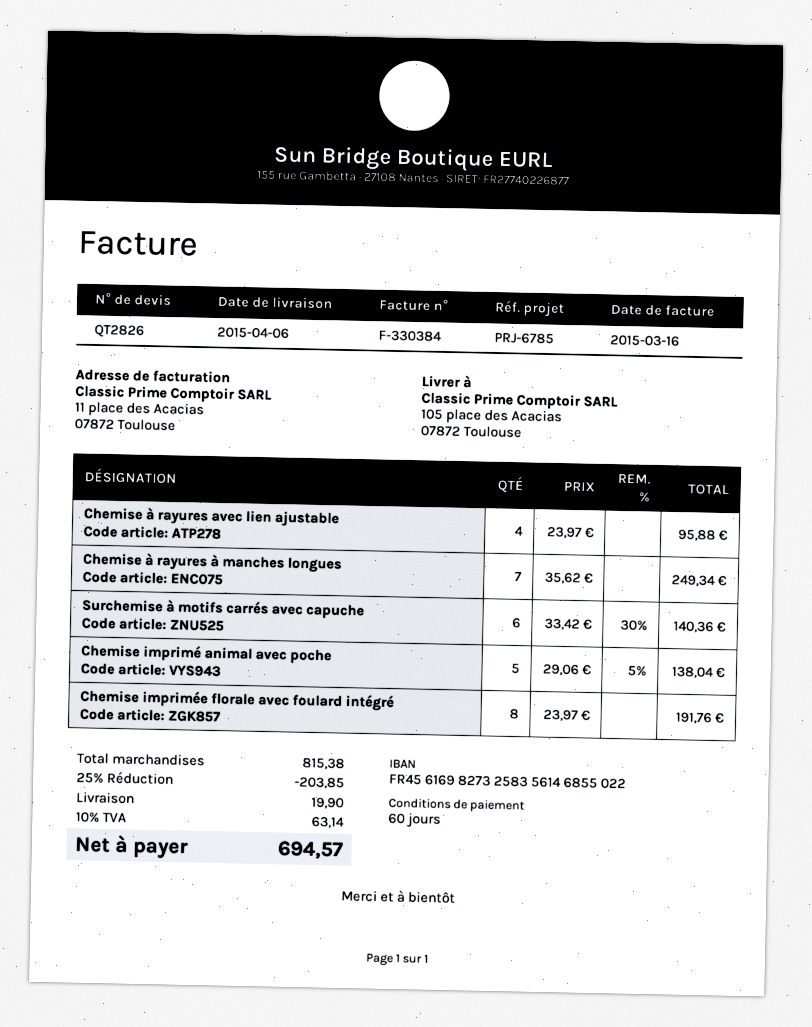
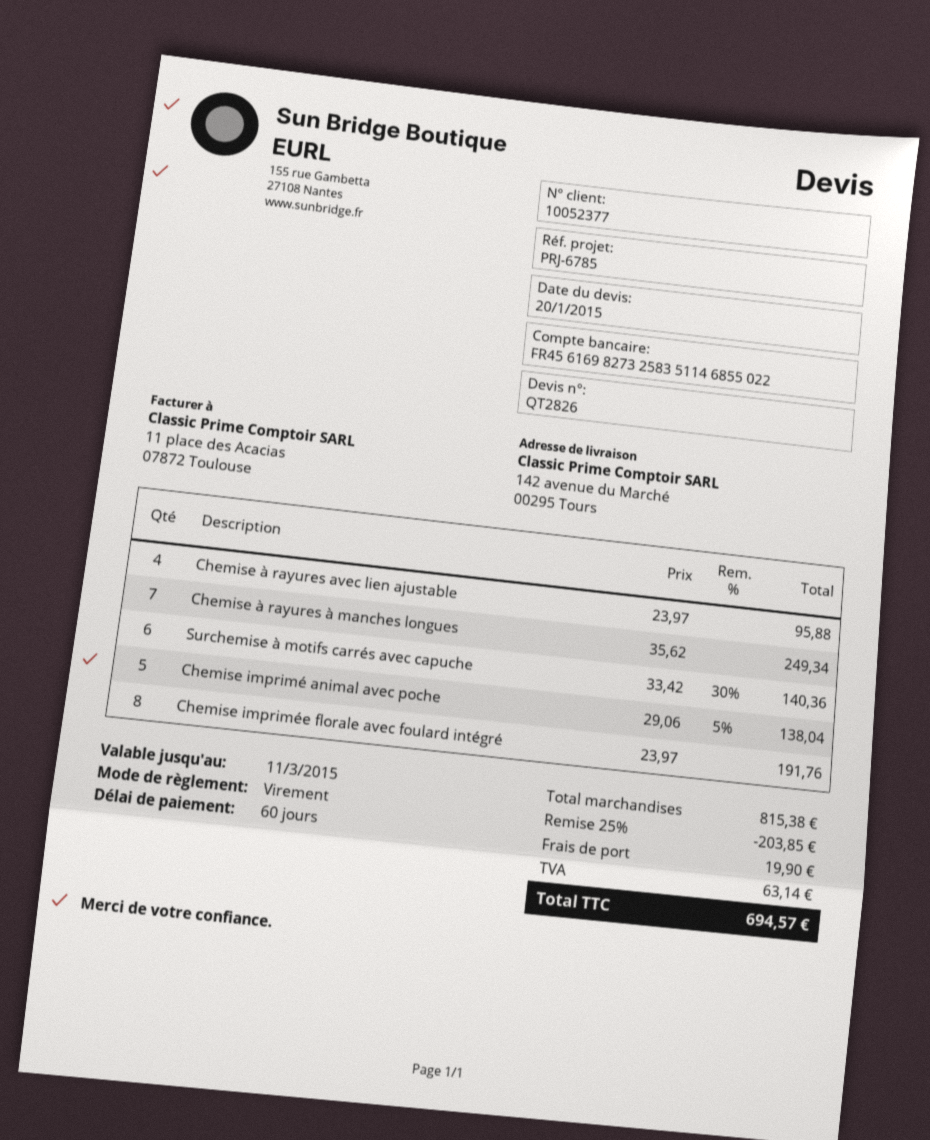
bank account: FR4561698273258356146855022 -> FR4561698273258351146855022
ship to: 105 place des Acacias, 07872 Toulouse -> 142 avenue du Marché, 00295 Tours

